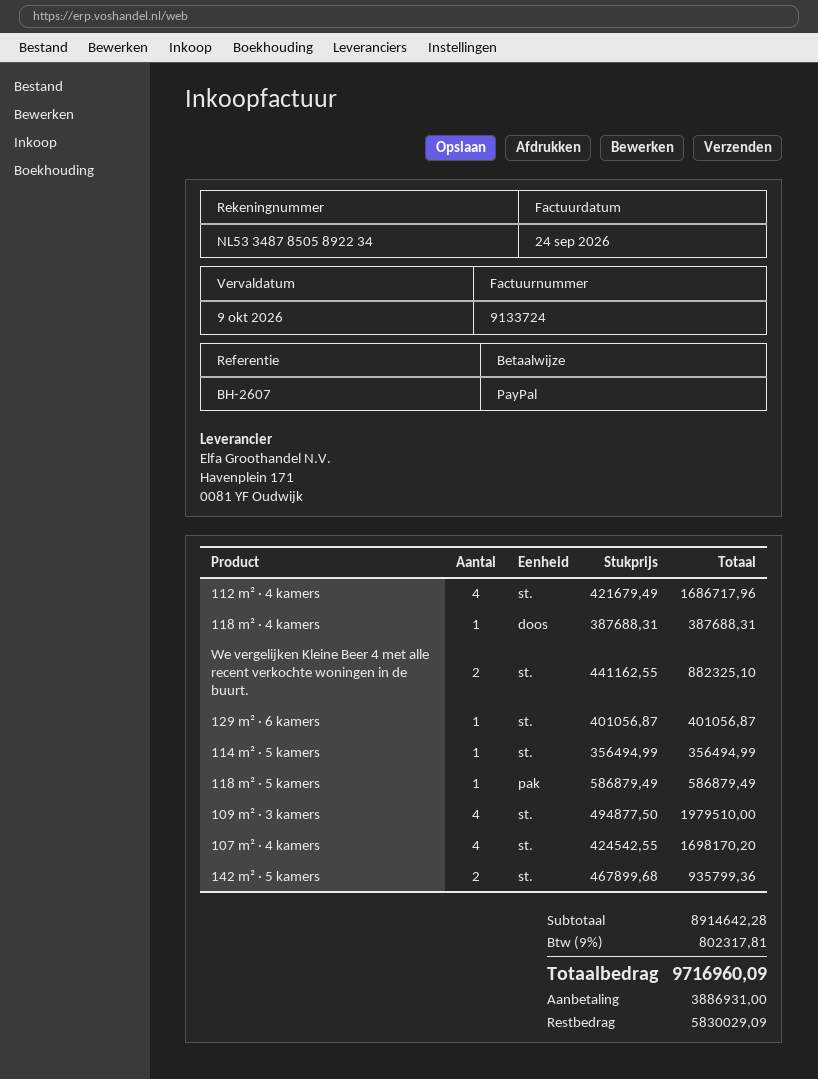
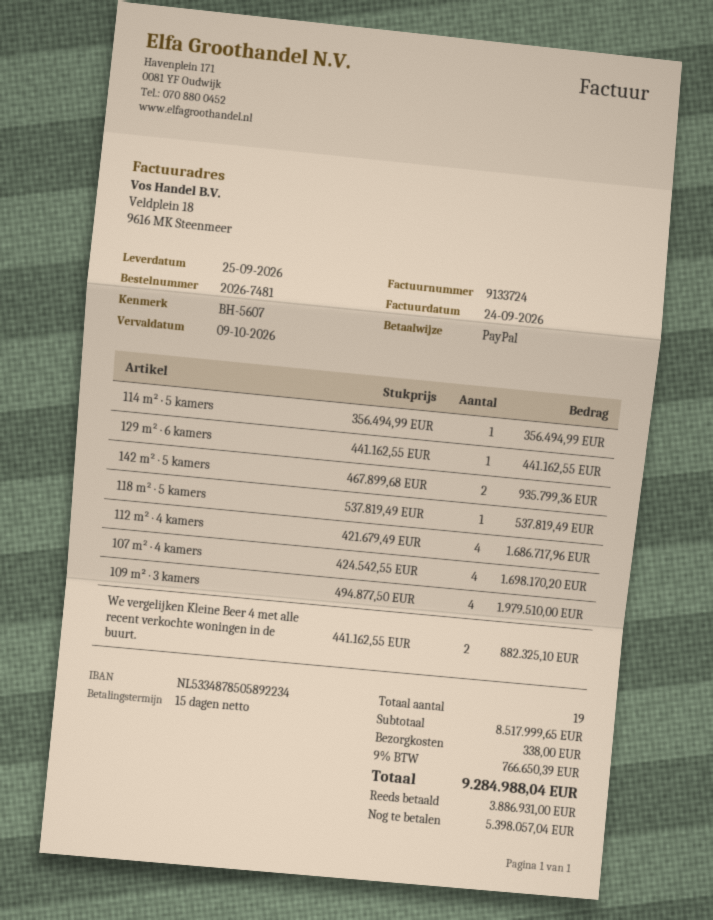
reference: BH-2607 -> BH-5607
118 m² · 4 kamers: 1 x 387688.31 = 387688.31 -> none
129 m² · 6 kamers: 1 x 401056.87 = 401056.87 -> 1 x 441162.55 = 441162.55
118 m² · 5 kamers: 1 x 586879.49 = 586879.49 -> 1 x 537819.49 = 537819.49
subtotal: 8914642.28 -> 8517999.65
shipping: none -> 338.00
tax: 9% = 802317.81 -> 9% = 766650.39
total: 9716960.09 -> 9284988.04
balance: 5830029.09 -> 5398057.04

